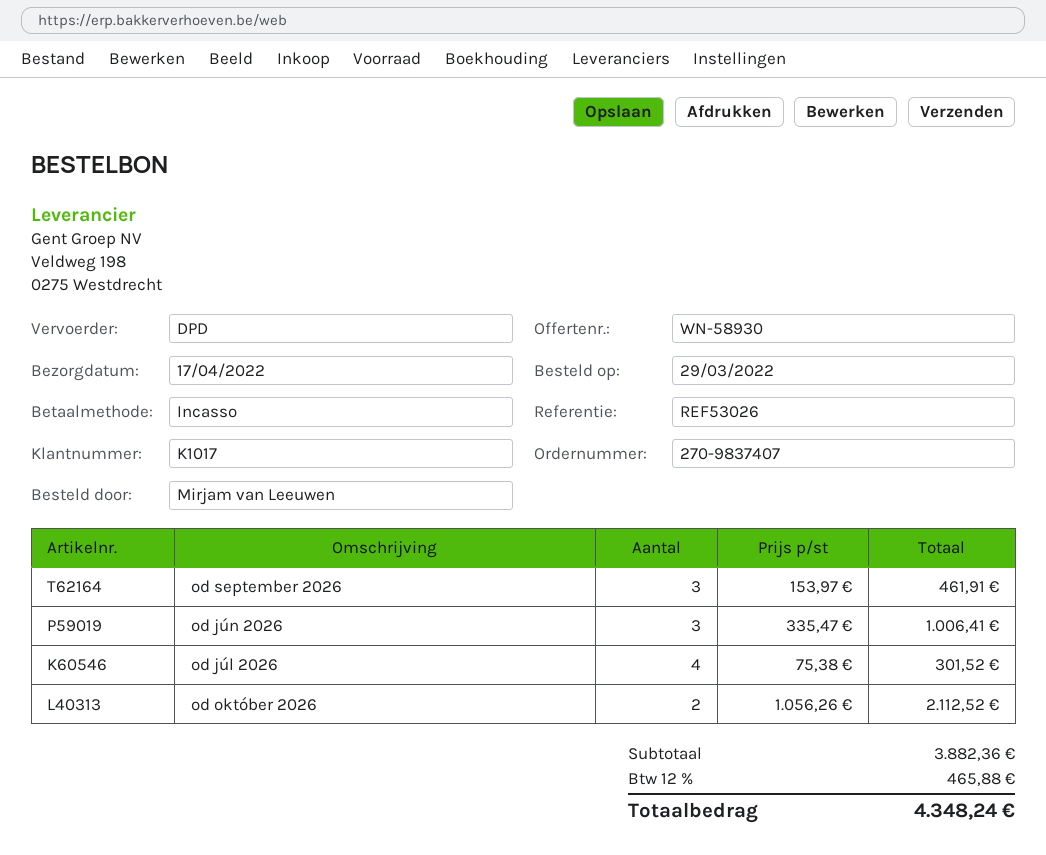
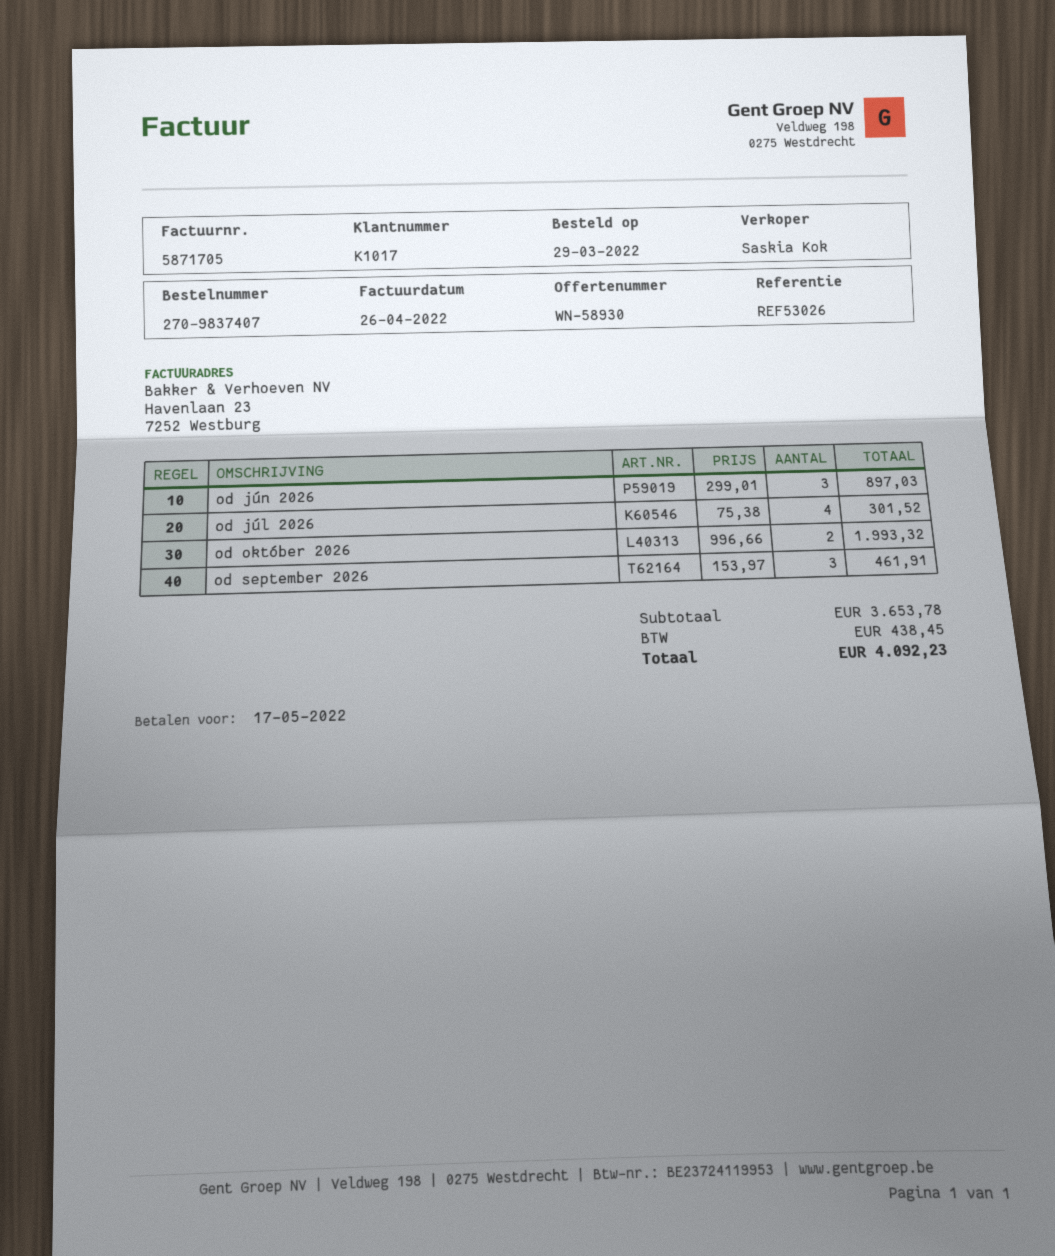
od jún 2026: 3 x 335.47 = 1006.41 -> 3 x 299.01 = 897.03
od október 2026: 2 x 1056.26 = 2112.52 -> 2 x 996.66 = 1993.32
subtotal: 3882.36 -> 3653.78
tax: 465.88 -> 438.45
total: 4348.24 -> 4092.23

